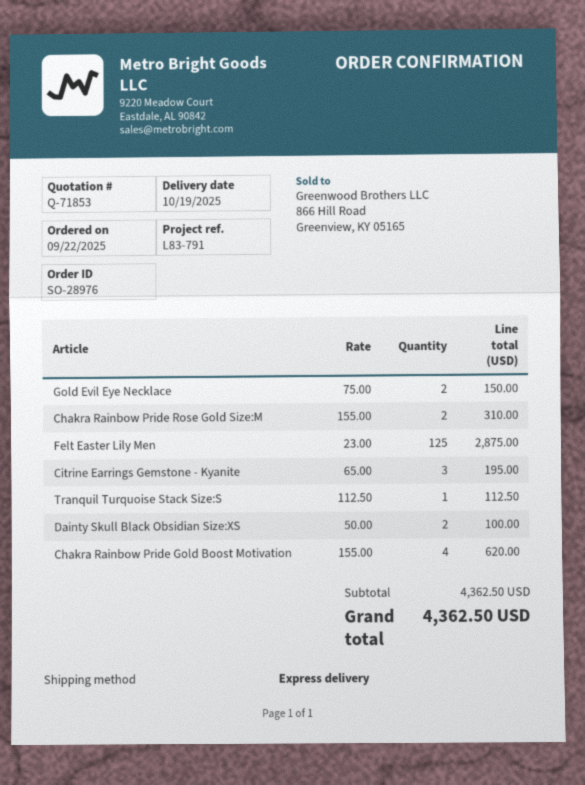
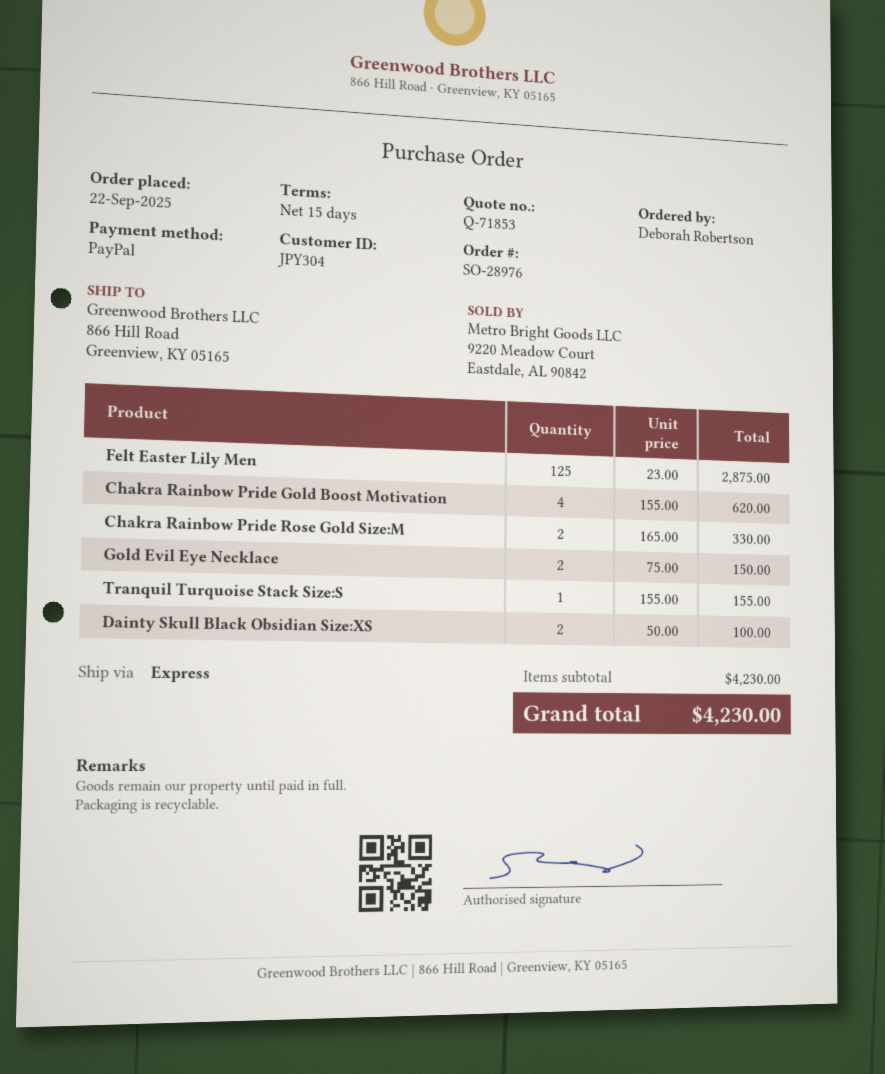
Chakra Rainbow Pride Rose Gold Size:M: 2 x 155.00 = 310.00 -> 2 x 165.00 = 330.00
Citrine Earrings Gemstone - Kyanite: 3 x 65.00 = 195.00 -> none
Tranquil Turquoise Stack Size:S: 1 x 112.50 = 112.50 -> 1 x 155.00 = 155.00
subtotal: 4362.50 -> 4230.00
total: 4362.50 -> 4230.00

